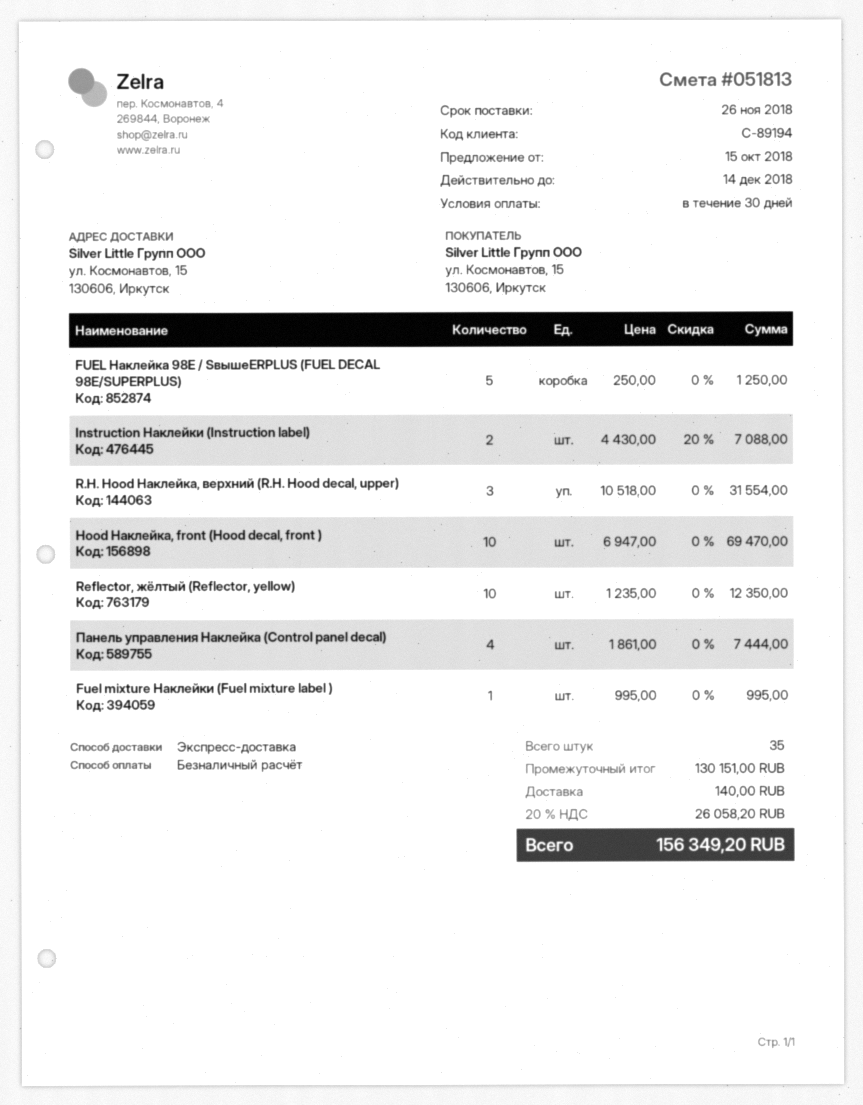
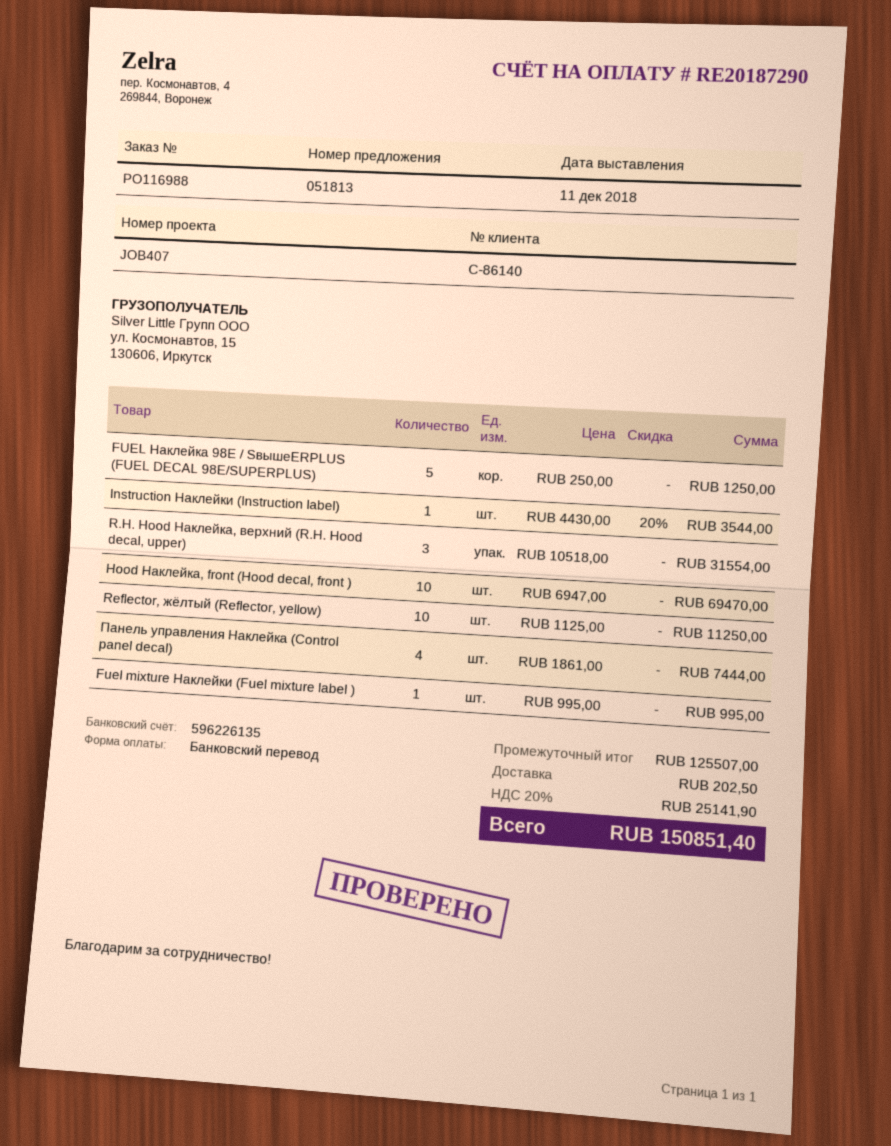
customer number: C-89194 -> C-86140
Instruction Наклейки (Instruction label): 2 x 4430.00 - 20% = 7088.00 -> 1 x 4430.00 - 20% = 3544.00
Reflector, жёлтый (Reflector, yellow): 10 x 1235.00 = 12350.00 -> 10 x 1125.00 = 11250.00
subtotal: 130151.00 -> 125507.00
shipping: 140.00 -> 202.50
tax: 20% = 26058.20 -> 20% = 25141.90
total: 156349.20 -> 150851.40

